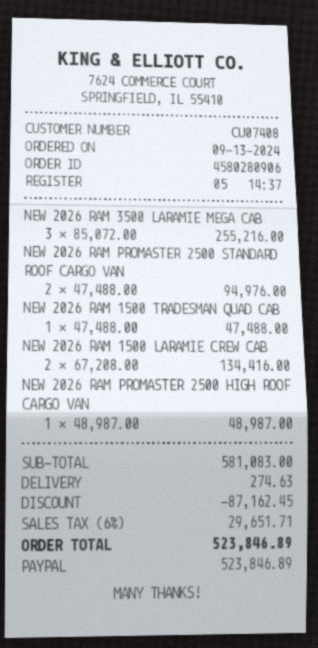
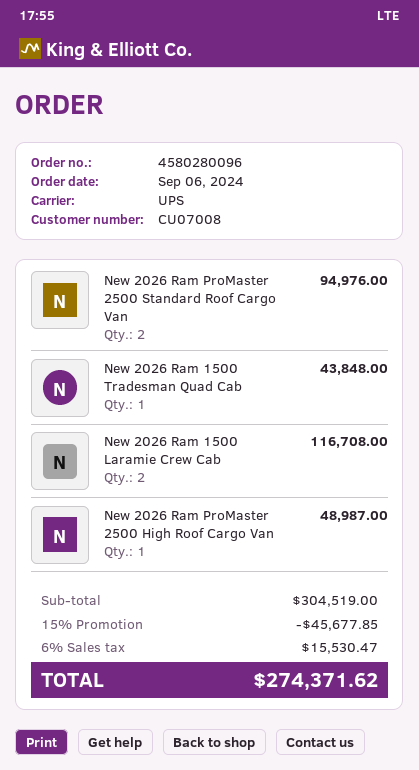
order number: 4580280906 -> 4580280096
order date: 2024-09-13 -> 2024-09-06
customer number: CU07408 -> CU07008
NEW 2026 RAM 3500 LARAMIE MEGA CAB: 3 for 255216.00 -> none
NEW 2026 RAM 1500 TRADESMAN QUAD CAB: 1 for 47488.00 -> 1 for 43848.00
NEW 2026 RAM 1500 LARAMIE CREW CAB: 2 for 134416.00 -> 2 for 116708.00
subtotal: 581083.00 -> 304519.00
discount: 87162.45 -> 45677.85
shipping: 274.63 -> none
tax: 6% = 29651.71 -> 6% = 15530.47
total: 523846.89 -> 274371.62

